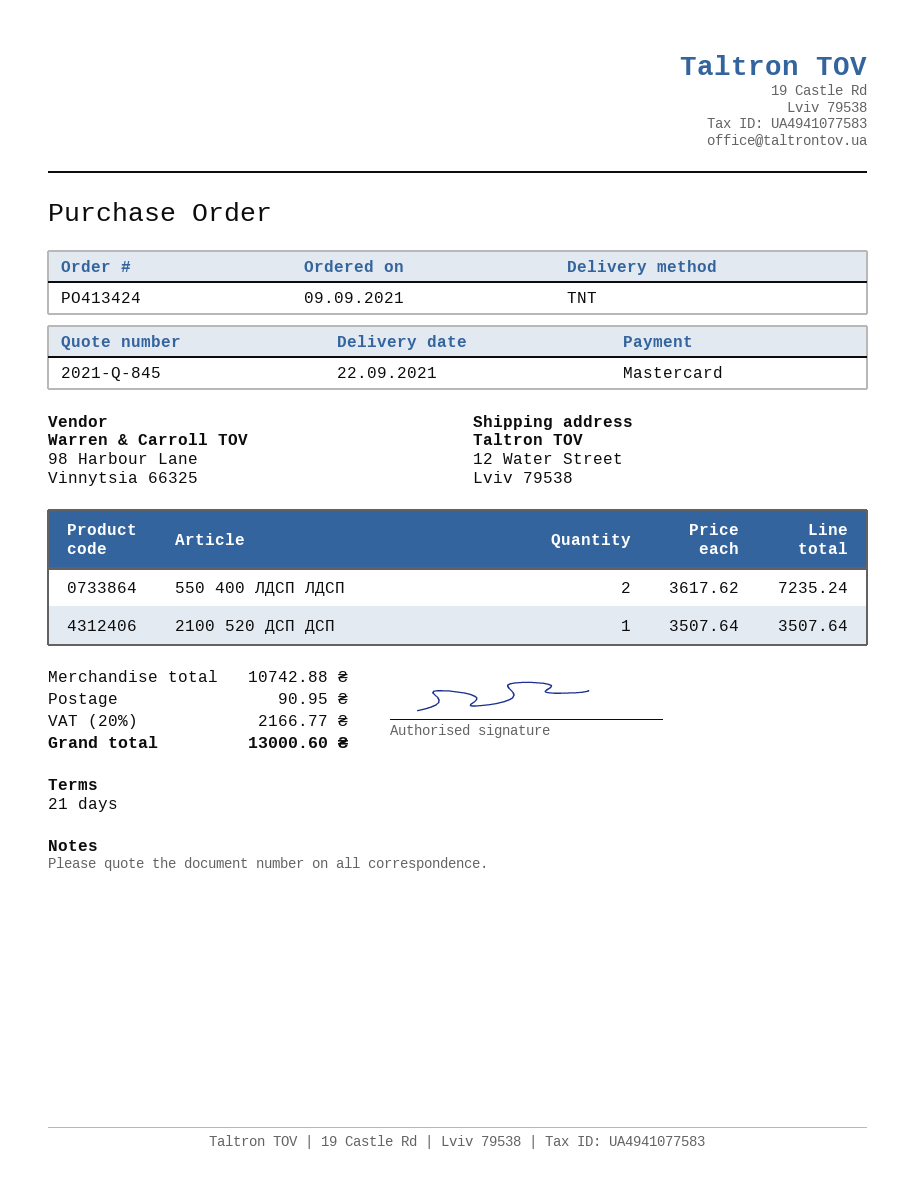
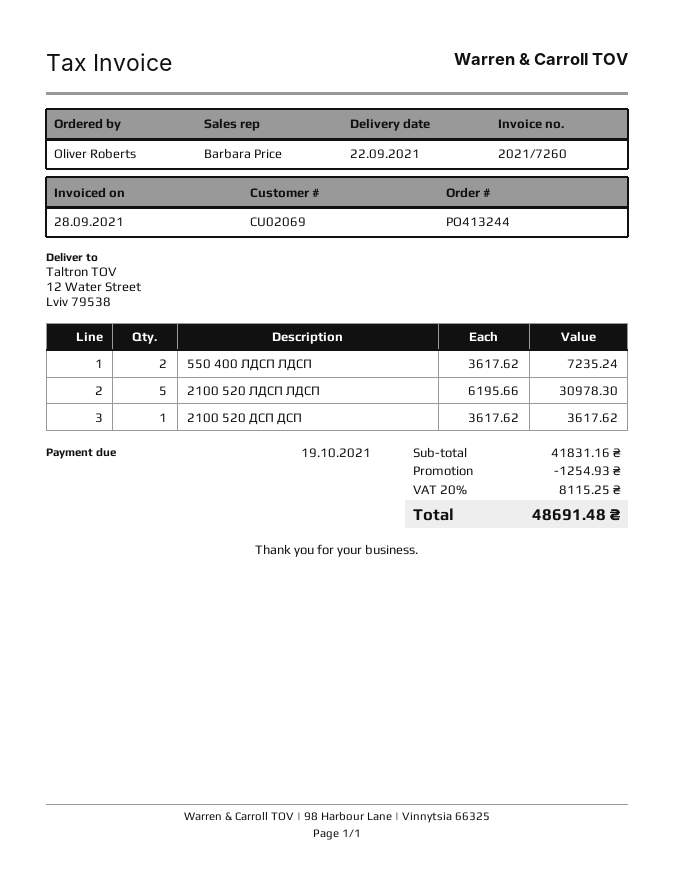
order number: PO413424 -> PO413244
2100 520 ДСП ДСП: 1 x 3507.64 = 3507.64 -> 1 x 3617.62 = 3617.62
2100 520 ЛДСП ЛДСП: none -> 5 x 6195.66 = 30978.30
subtotal: 10742.88 -> 41831.16
discount: none -> 1254.93
shipping: 90.95 -> none
tax: 20% = 2166.77 -> 20% = 8115.25
total: 13000.60 -> 48691.48

